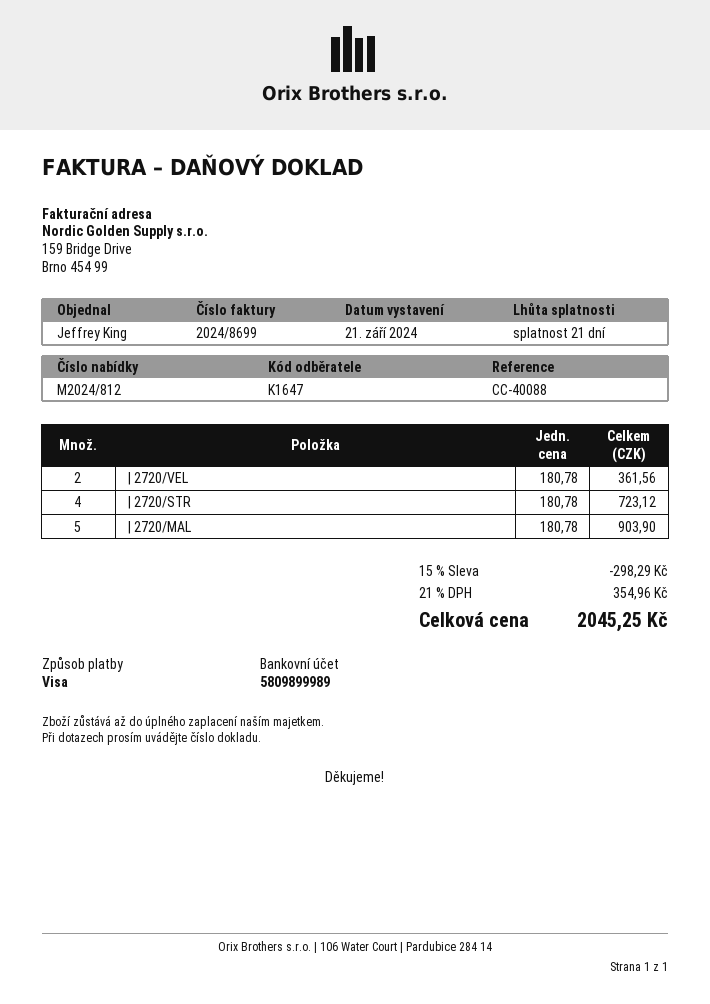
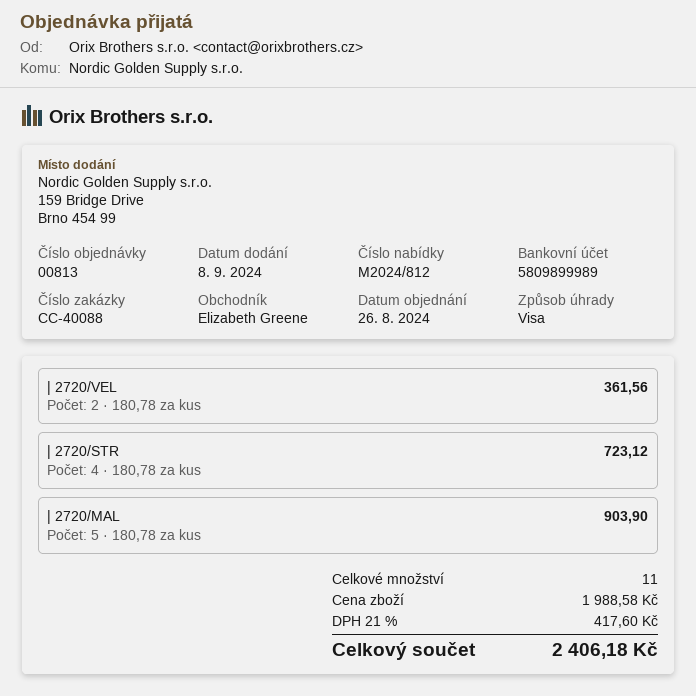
discount: 15% = 298.29 -> none
tax: 21% = 354.96 -> 21% = 417.60
total: 2045.25 -> 2406.18

